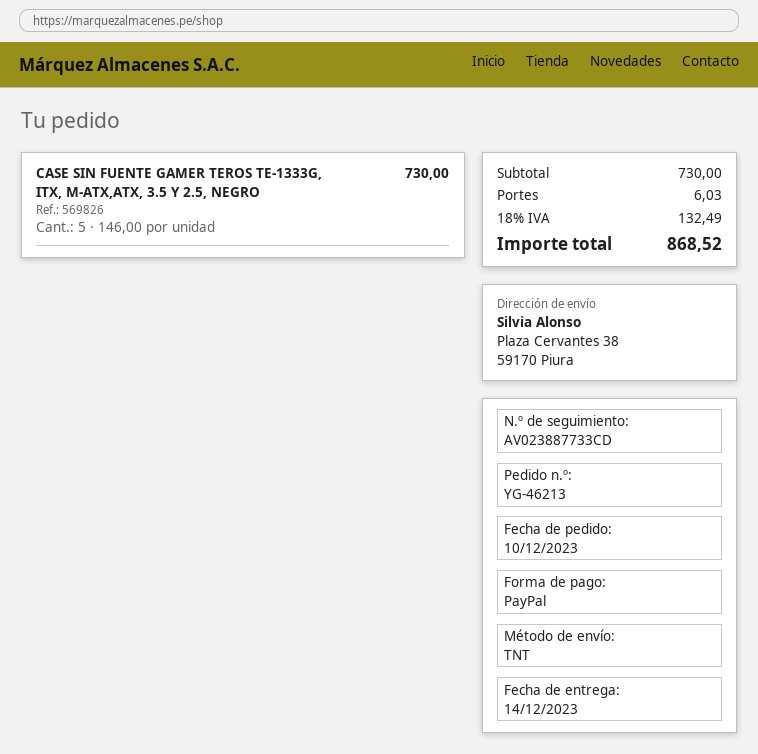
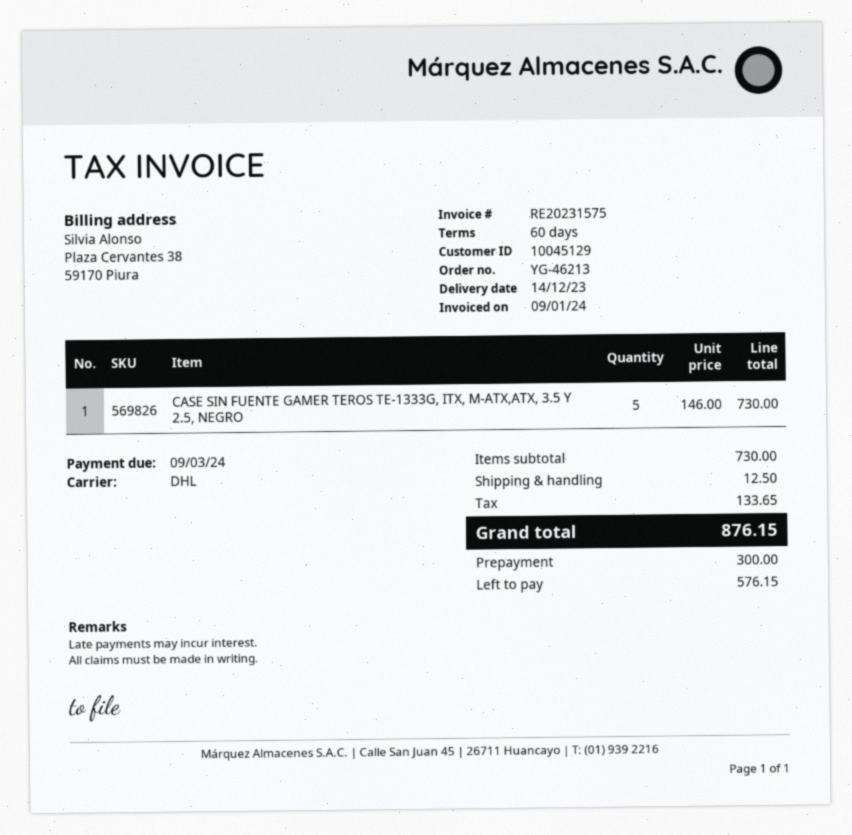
shipping method: TNT -> DHL
shipping: 6.03 -> 12.50
tax: 132.49 -> 133.65
total: 868.52 -> 876.15

